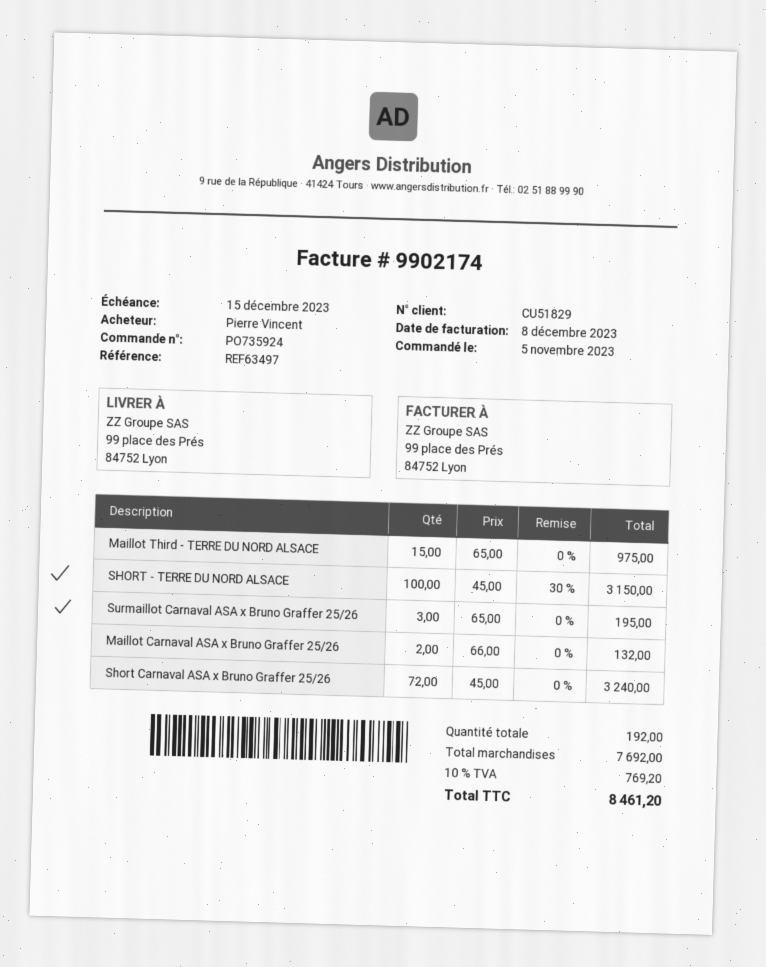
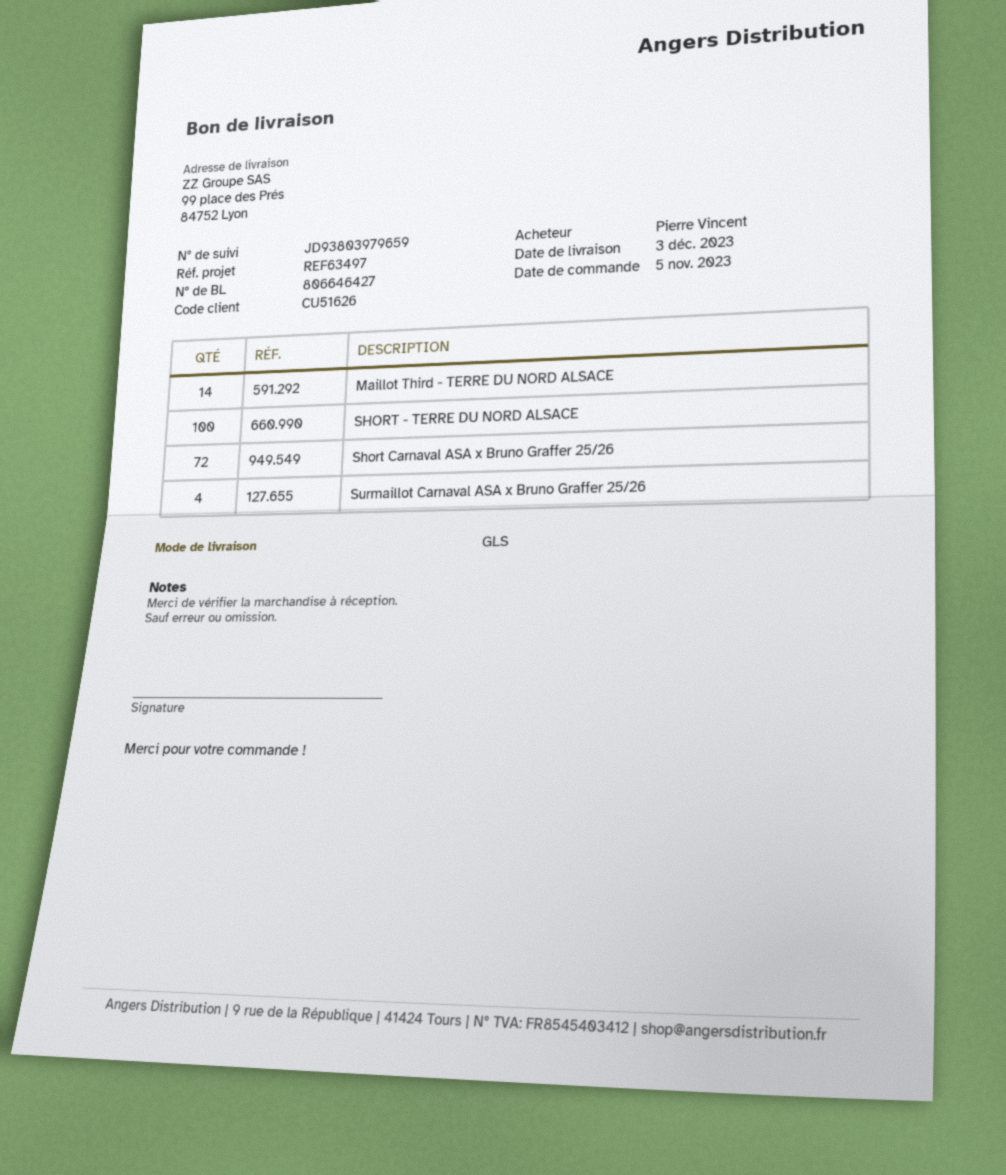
customer number: CU51829 -> CU51626
Maillot Third - TERRE DU NORD ALSACE: 15 -> 14
Surmaillot Carnaval ASA x Bruno Graffer 25/26: 3 -> 4
Maillot Carnaval ASA x Bruno Graffer 25/26: 2 -> none

